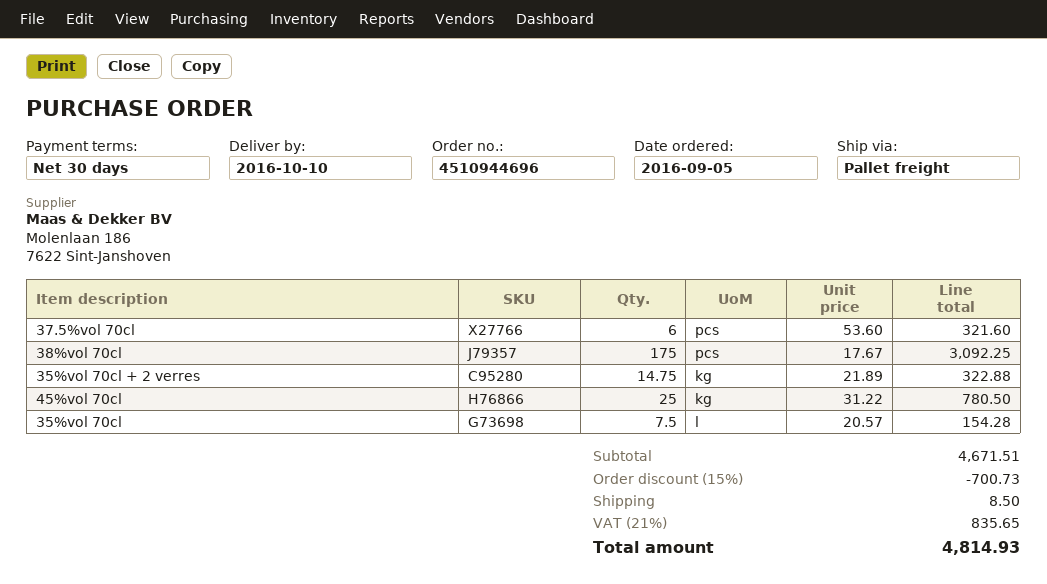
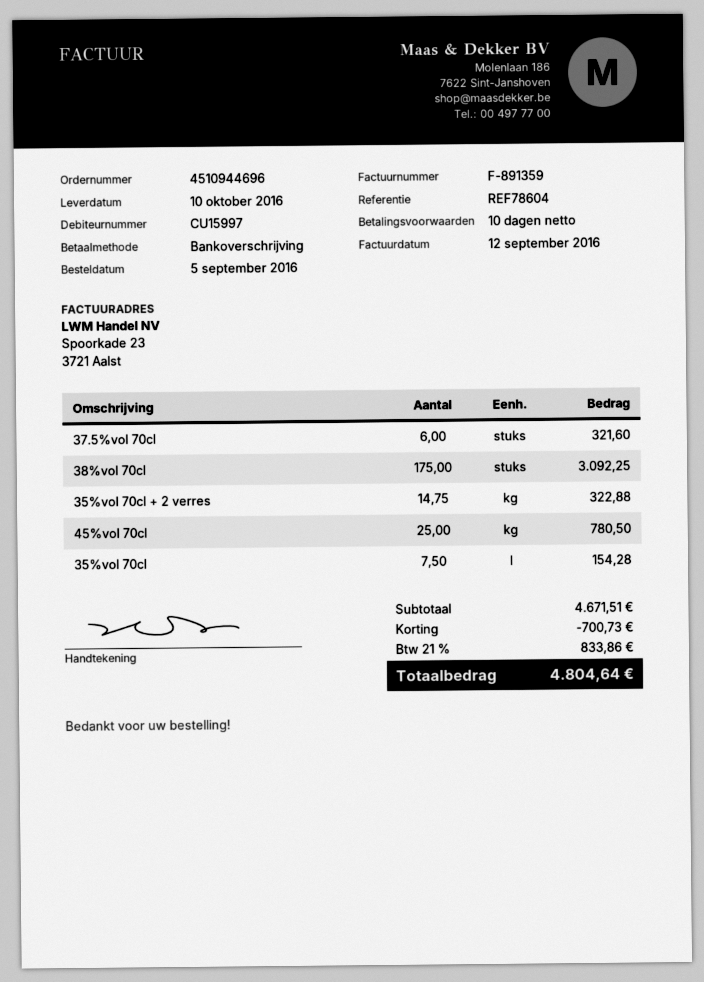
payment terms: 30 days -> 10 days
shipping: 8.50 -> none
tax: 21% = 835.65 -> 21% = 833.86
total: 4814.93 -> 4804.64

